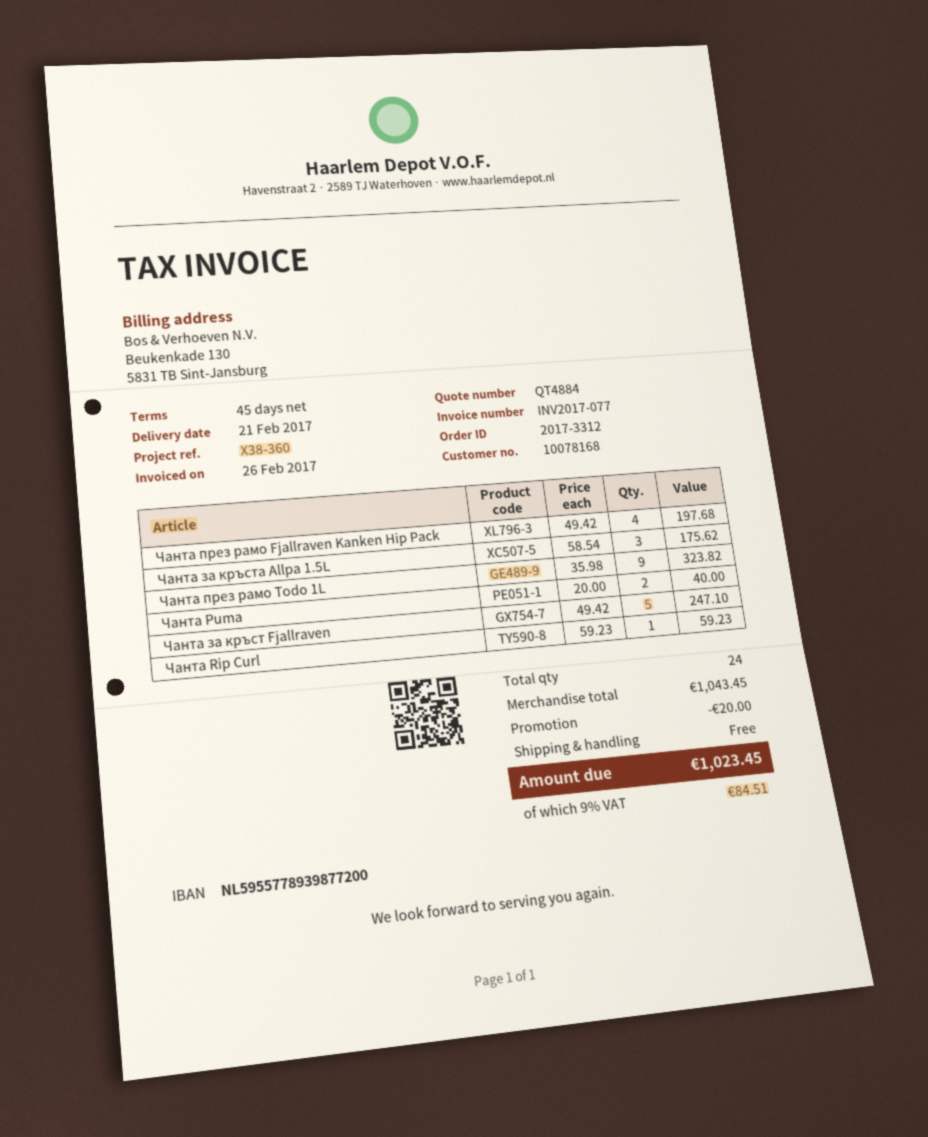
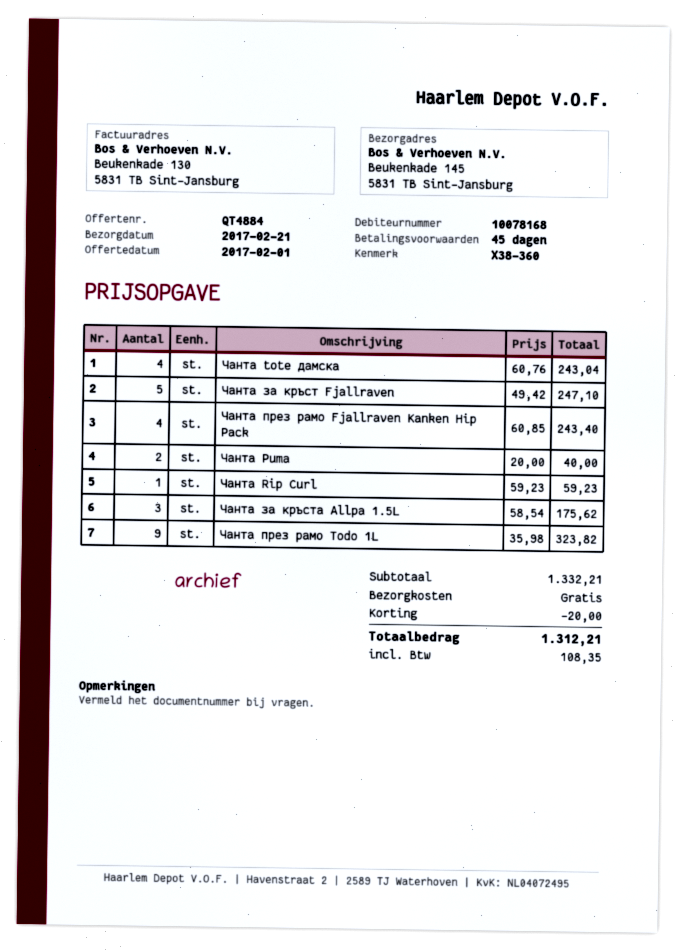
Чанта през рамо Fjallraven Kanken Hip Pack: 4 x 49.42 = 197.68 -> 4 x 60.85 = 243.40
Чанта tote дамска: none -> 4 x 60.76 = 243.04
subtotal: 1043.45 -> 1332.21
tax: 84.51 -> 108.35
total: 1023.45 -> 1312.21

